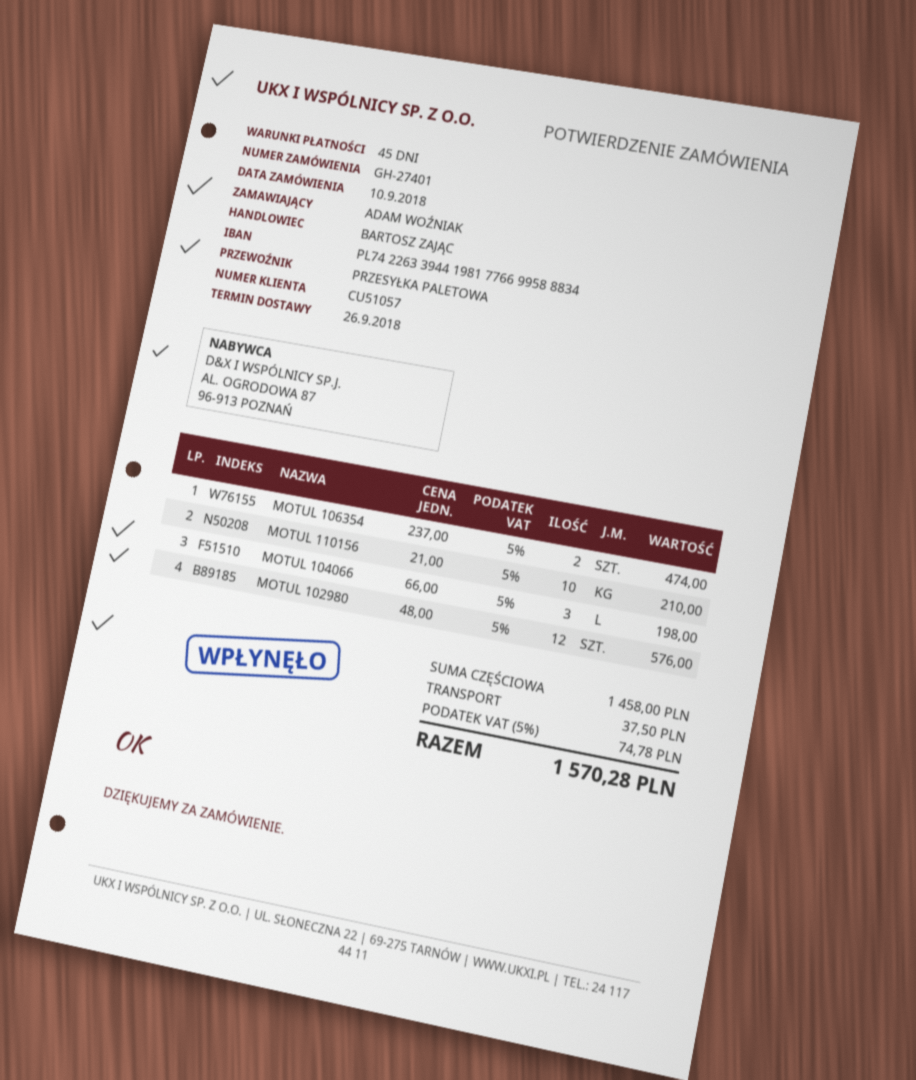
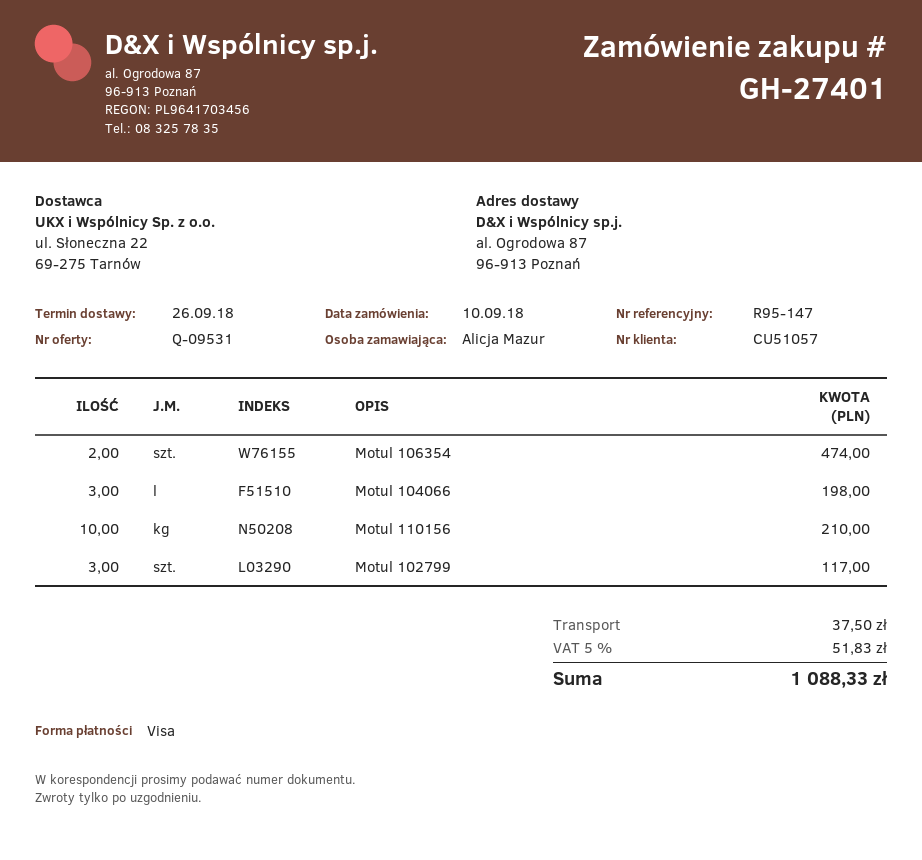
ordered by: ADAM WOŹNIAK -> Alicja Mazur
MOTUL 102980: 12 for 576.00 -> none
Motul 102799: none -> 3 for 117.00
tax: 5% = 74.78 -> 5% = 51.83
total: 1570.28 -> 1088.33

